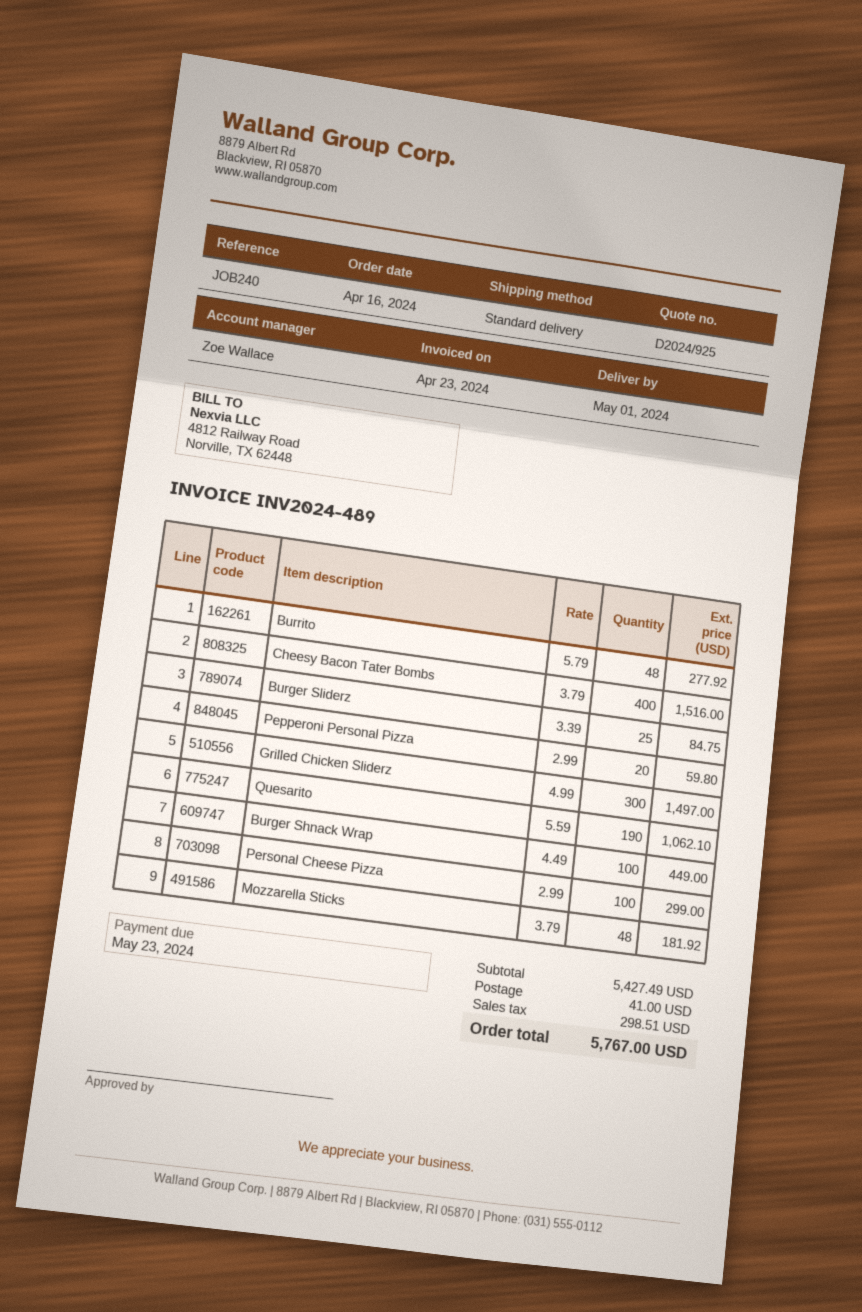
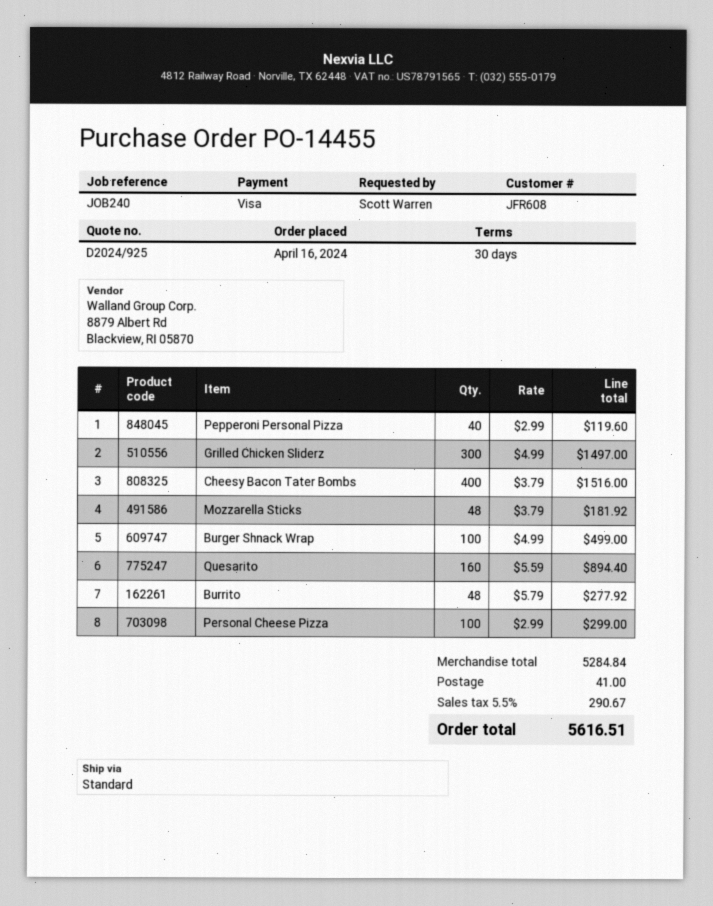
Burger Sliderz: 25 x 3.39 = 84.75 -> none
Pepperoni Personal Pizza: 20 x 2.99 = 59.80 -> 40 x 2.99 = 119.60
Quesarito: 190 x 5.59 = 1062.10 -> 160 x 5.59 = 894.40
Burger Shnack Wrap: 100 x 4.49 = 449.00 -> 100 x 4.99 = 499.00
subtotal: 5427.49 -> 5284.84
tax: 298.51 -> 290.67
total: 5767.00 -> 5616.51

